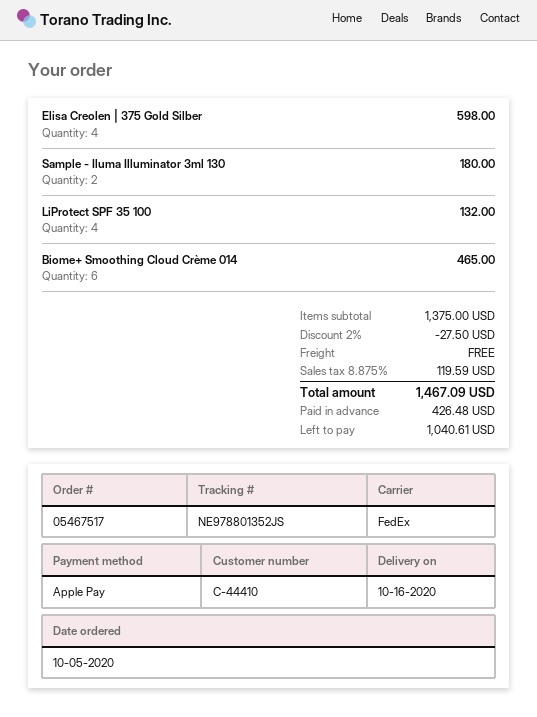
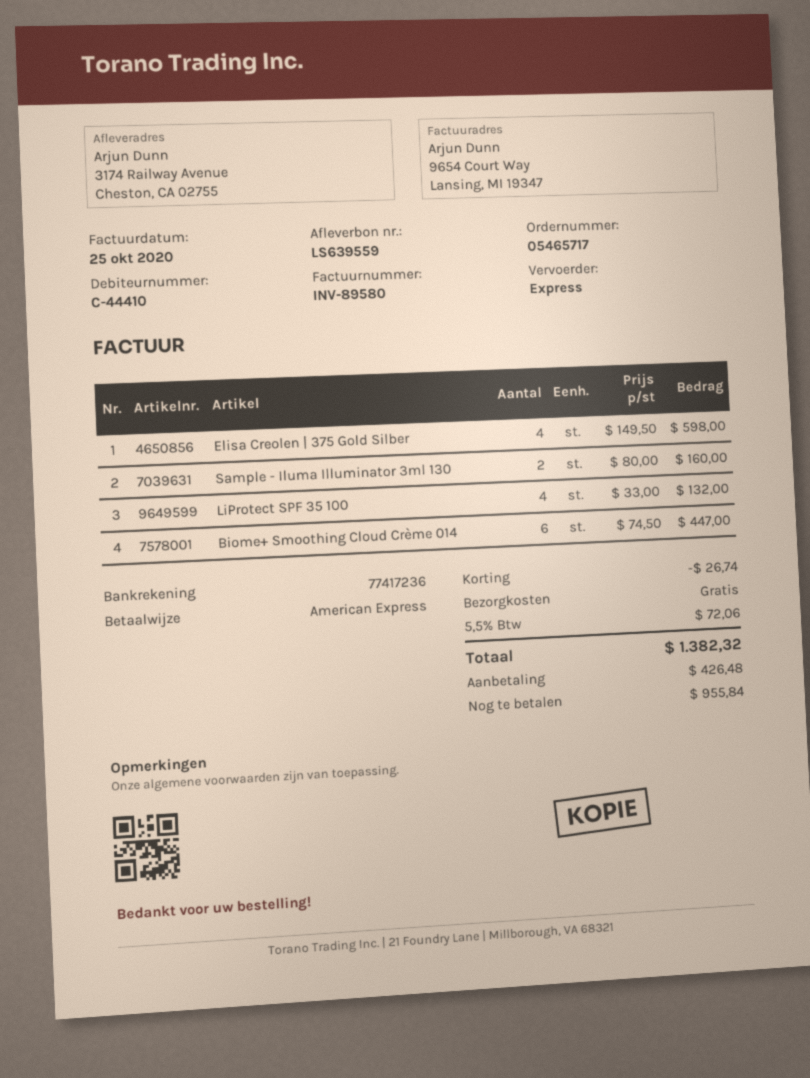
order number: 05467517 -> 05465717
payment method: Apple Pay -> American Express
shipping method: FedEx -> express
Sample - Iluma Illuminator 3ml 130: 2 for 180.00 -> 2 for 160.00
Biome+ Smoothing Cloud Crème 014: 6 for 465.00 -> 6 for 447.00
discount: 27.50 -> 26.74
tax: 8.875% = 119.59 -> 5.5% = 72.06
total: 1467.09 -> 1382.32
balance: 1040.61 -> 955.84

